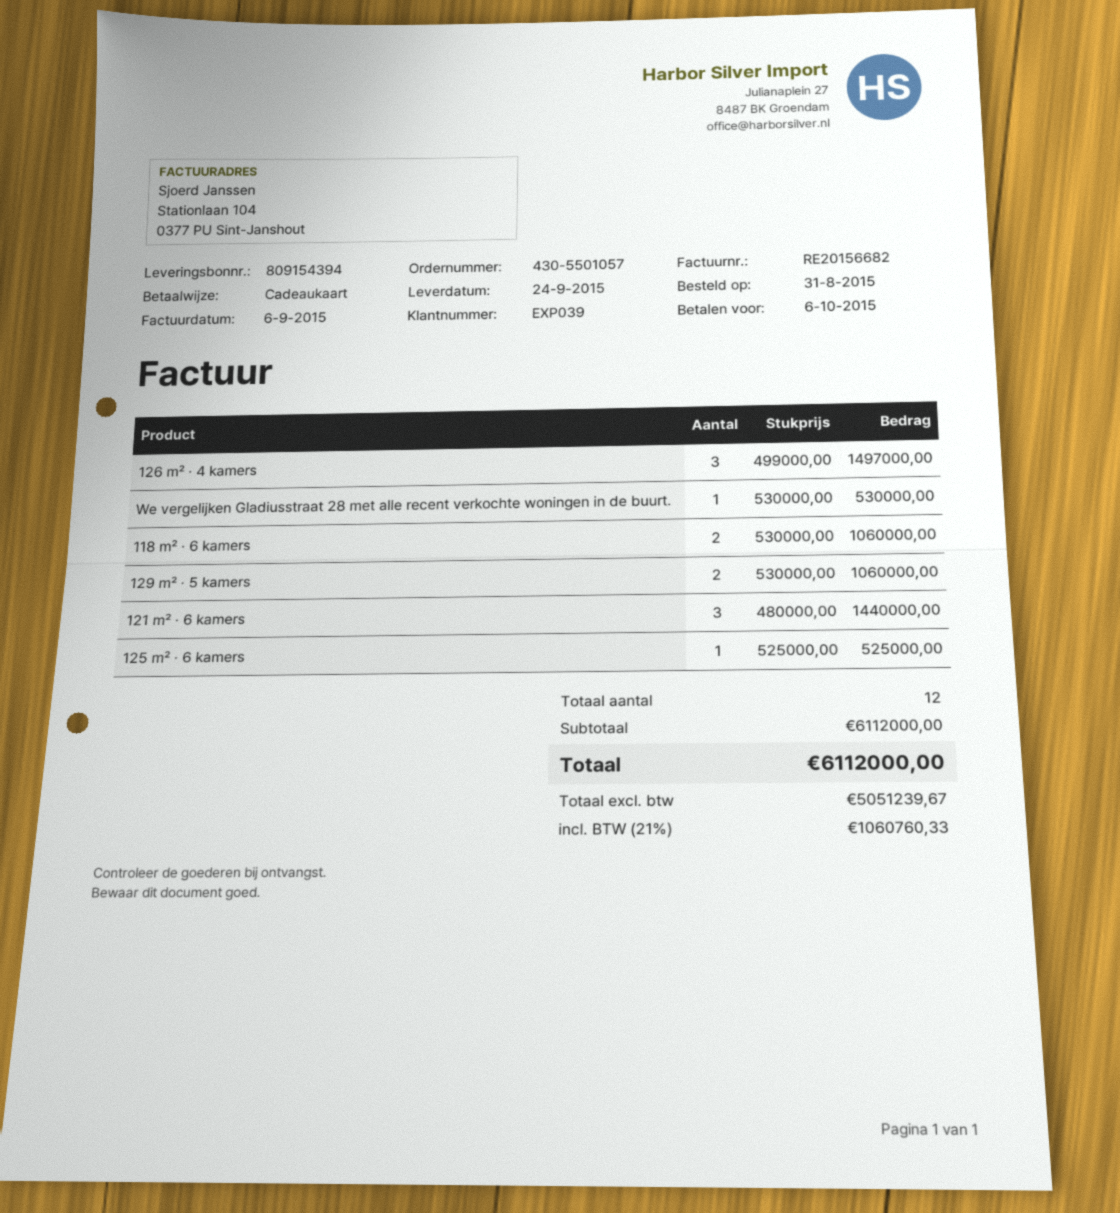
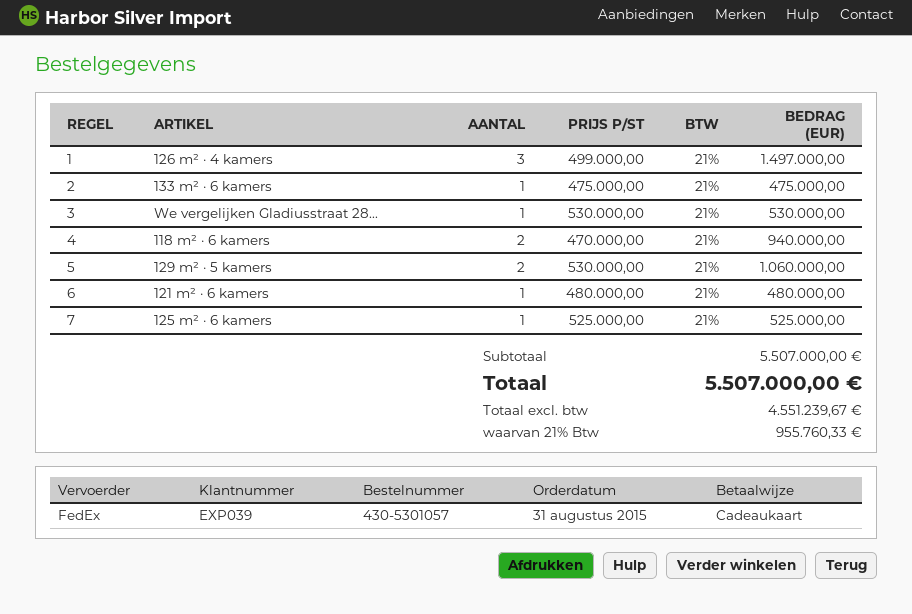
order number: 430-5501057 -> 430-5301057
118 m² · 6 kamers: 2 x 530000.00 = 1060000.00 -> 2 x 470000.00 = 940000.00
121 m² · 6 kamers: 3 x 480000.00 = 1440000.00 -> 1 x 480000.00 = 480000.00
133 m² · 6 kamers: none -> 1 x 475000.00 = 475000.00
subtotal: 6112000.00 -> 5507000.00
net: 5051239.67 -> 4551239.67
tax: 21% = 1060760.33 -> 21% = 955760.33
total: 6112000.00 -> 5507000.00

